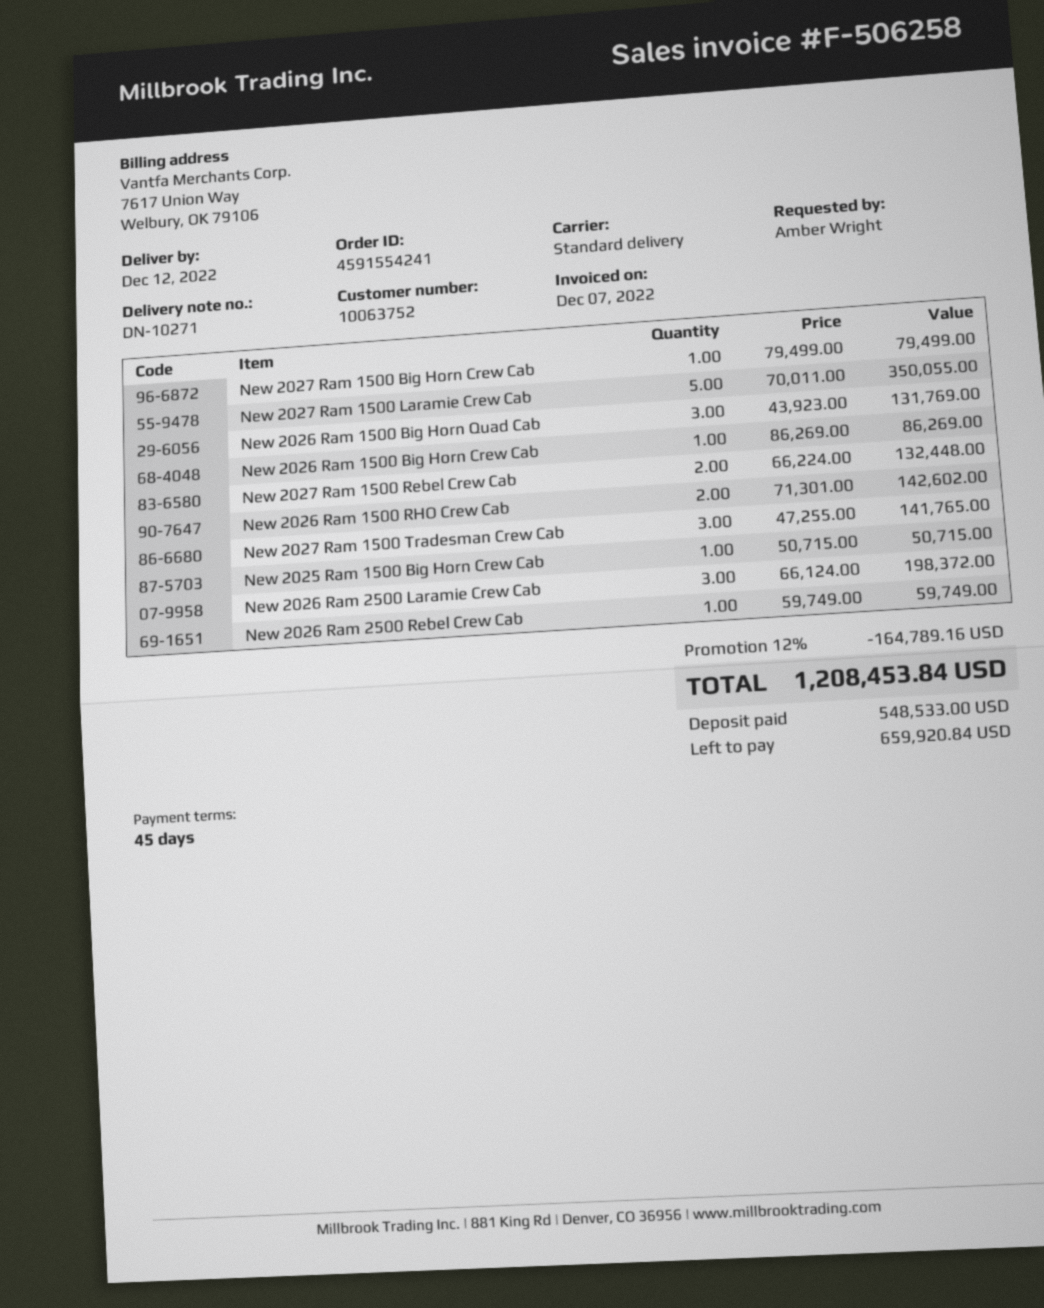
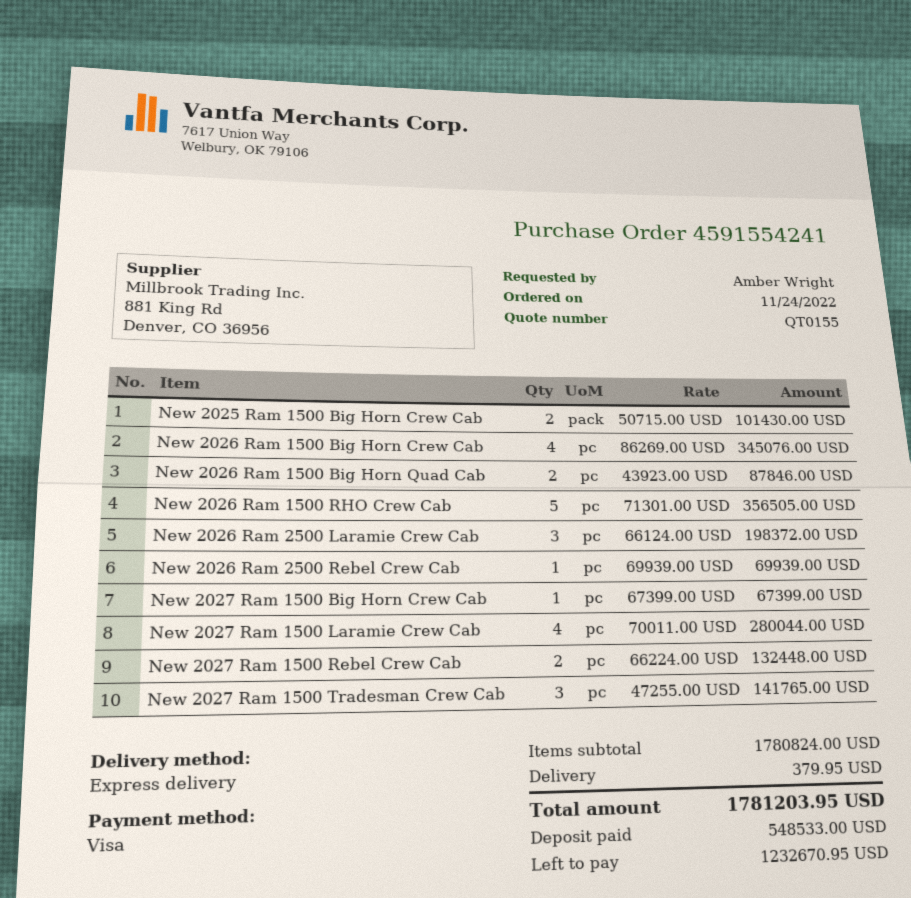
shipping method: standard -> express
New 2027 Ram 1500 Big Horn Crew Cab: 1 x 79499.00 = 79499.00 -> 1 x 67399.00 = 67399.00
New 2027 Ram 1500 Laramie Crew Cab: 5 x 70011.00 = 350055.00 -> 4 x 70011.00 = 280044.00
New 2026 Ram 1500 Big Horn Quad Cab: 3 x 43923.00 = 131769.00 -> 2 x 43923.00 = 87846.00
New 2026 Ram 1500 Big Horn Crew Cab: 1 x 86269.00 = 86269.00 -> 4 x 86269.00 = 345076.00
New 2026 Ram 1500 RHO Crew Cab: 2 x 71301.00 = 142602.00 -> 5 x 71301.00 = 356505.00
New 2025 Ram 1500 Big Horn Crew Cab: 1 x 50715.00 = 50715.00 -> 2 x 50715.00 = 101430.00
New 2026 Ram 2500 Rebel Crew Cab: 1 x 59749.00 = 59749.00 -> 1 x 69939.00 = 69939.00
discount: 12% = 164789.16 -> none
shipping: none -> 379.95
total: 1208453.84 -> 1781203.95
balance: 659920.84 -> 1232670.95

